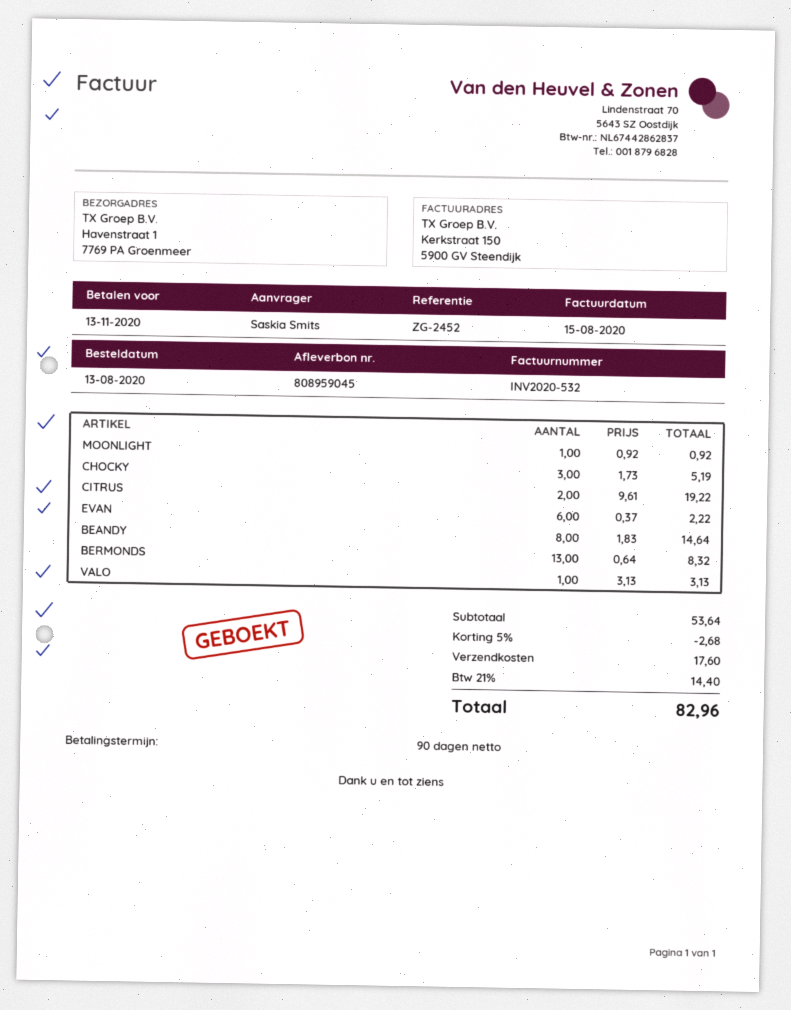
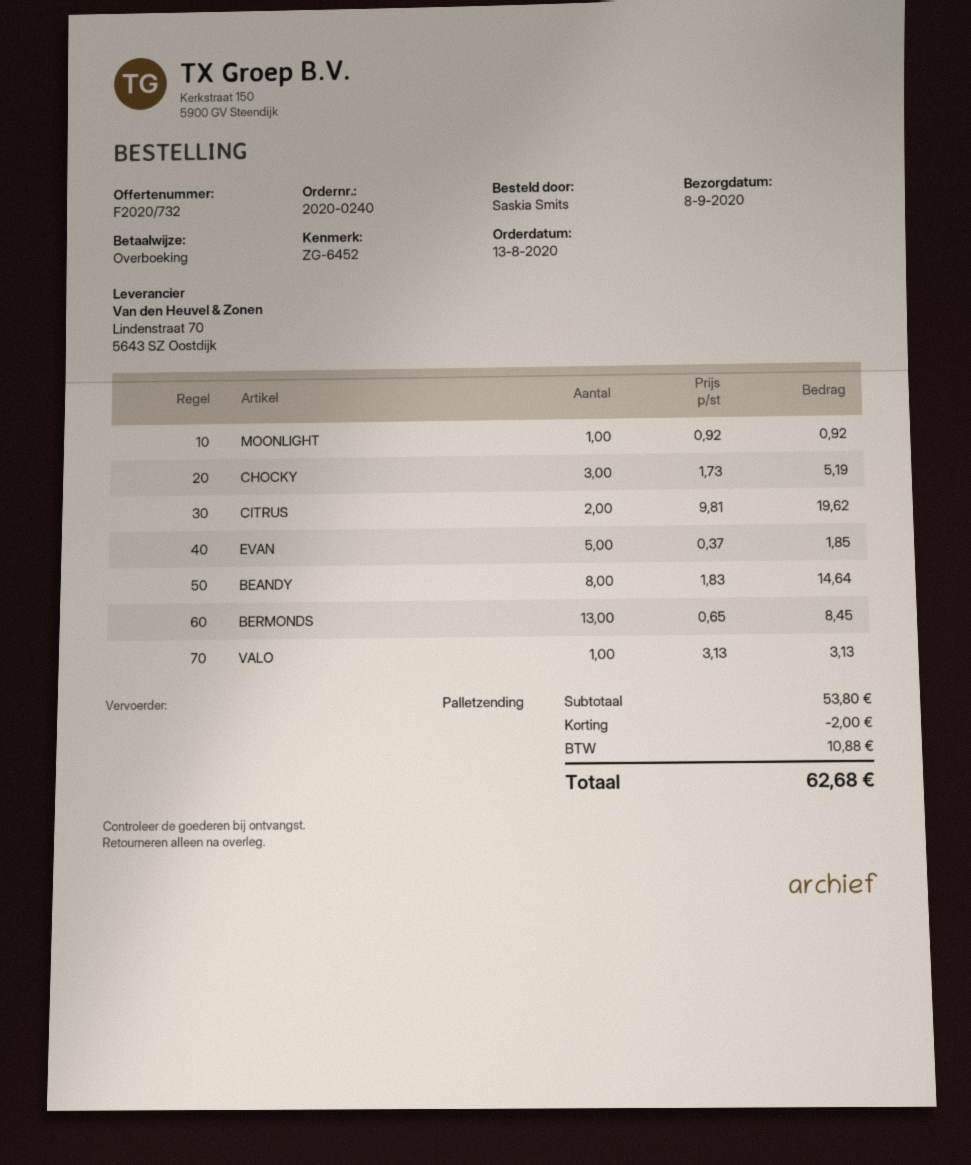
reference: ZG-2452 -> ZG-6452
CITRUS: 2 x 9.61 = 19.22 -> 2 x 9.81 = 19.62
EVAN: 6 x 0.37 = 2.22 -> 5 x 0.37 = 1.85
BERMONDS: 13 x 0.64 = 8.32 -> 13 x 0.65 = 8.45
subtotal: 53.64 -> 53.80
discount: 2.68 -> 2.00
shipping: 17.60 -> none
tax: 14.40 -> 10.88
total: 82.96 -> 62.68

